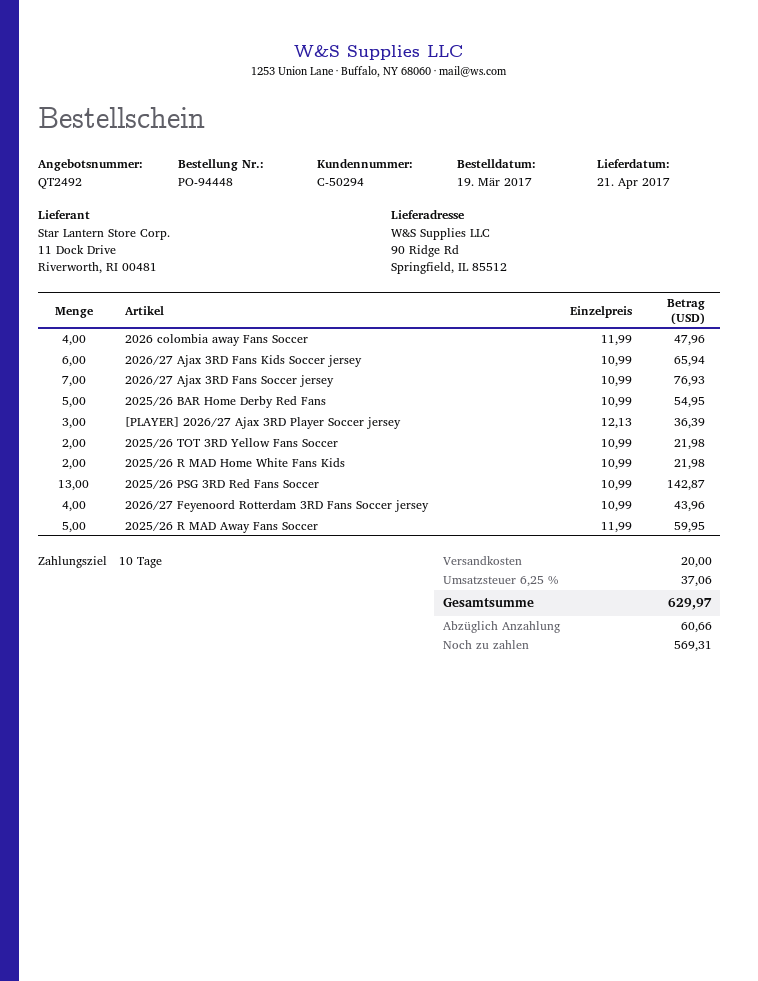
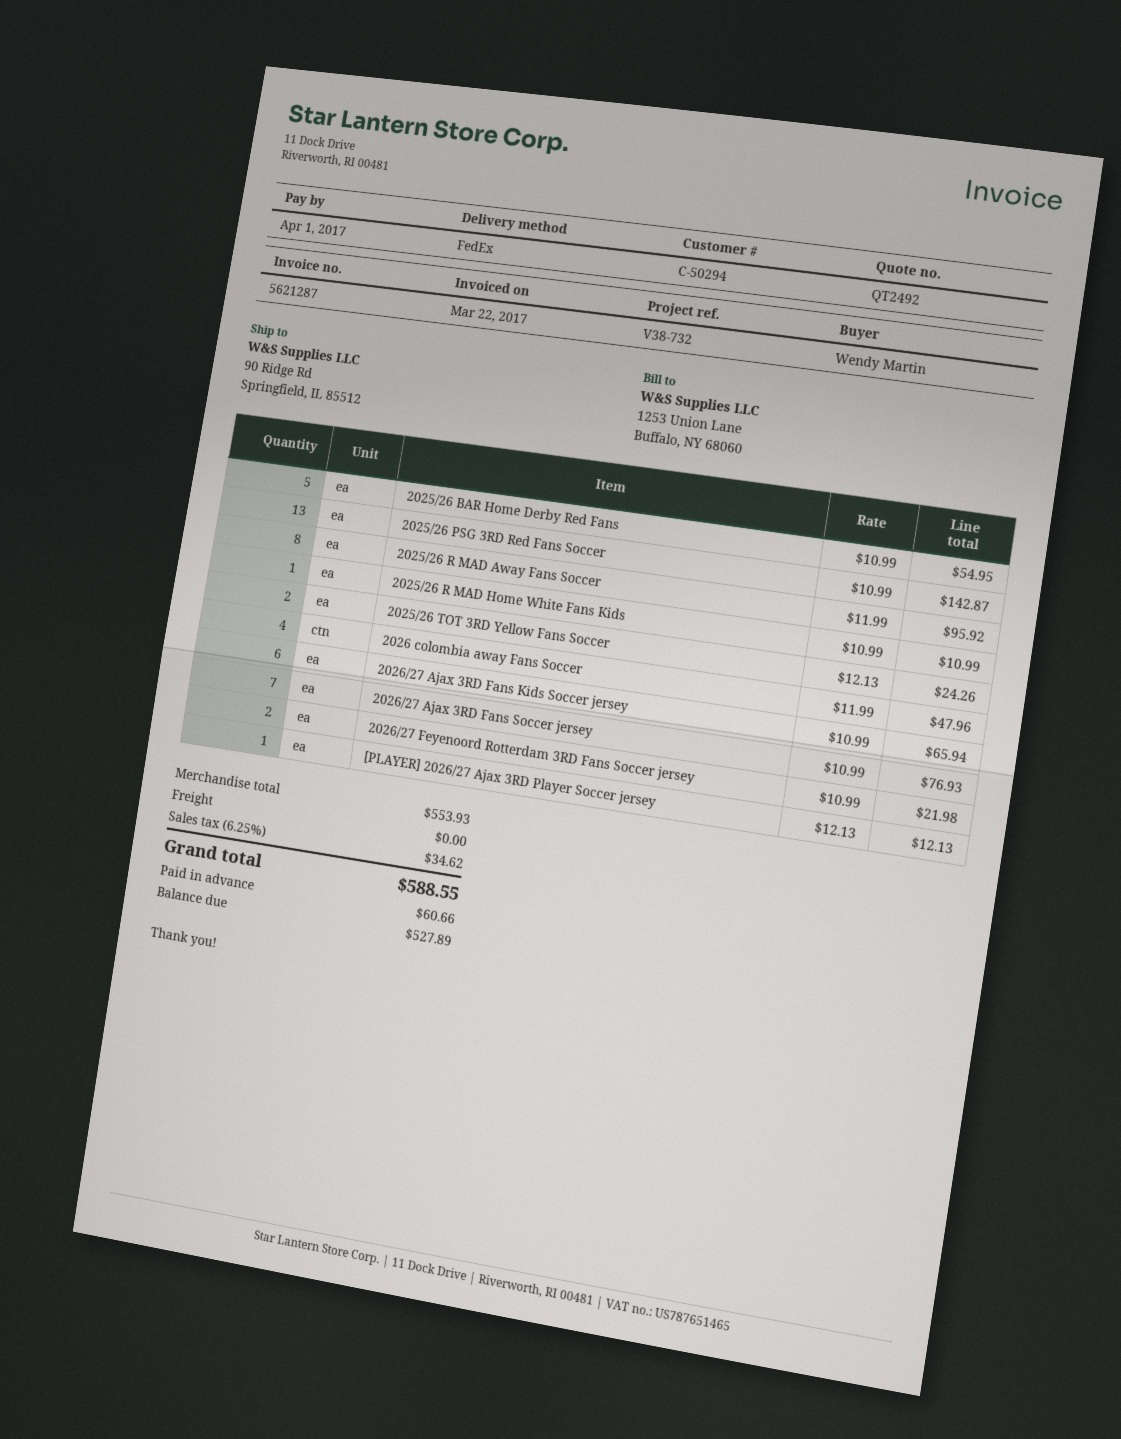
[PLAYER] 2026/27 Ajax 3RD Player Soccer jersey: 3 x 12.13 = 36.39 -> 1 x 12.13 = 12.13
2025/26 TOT 3RD Yellow Fans Soccer: 2 x 10.99 = 21.98 -> 2 x 12.13 = 24.26
2025/26 R MAD Home White Fans Kids: 2 x 10.99 = 21.98 -> 1 x 10.99 = 10.99
2026/27 Feyenoord Rotterdam 3RD Fans Soccer jersey: 4 x 10.99 = 43.96 -> 2 x 10.99 = 21.98
2025/26 R MAD Away Fans Soccer: 5 x 11.99 = 59.95 -> 8 x 11.99 = 95.92
shipping: 20.00 -> 0.00
tax: 6.25% = 37.06 -> 6.25% = 34.62
total: 629.97 -> 588.55
balance: 569.31 -> 527.89

